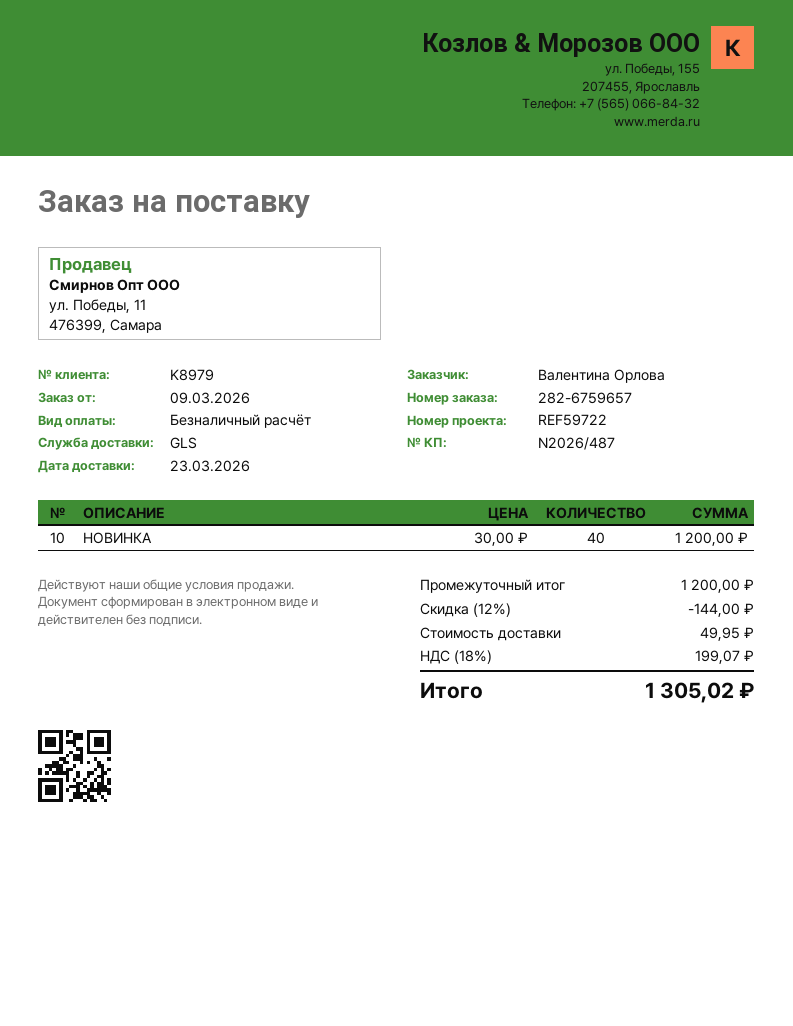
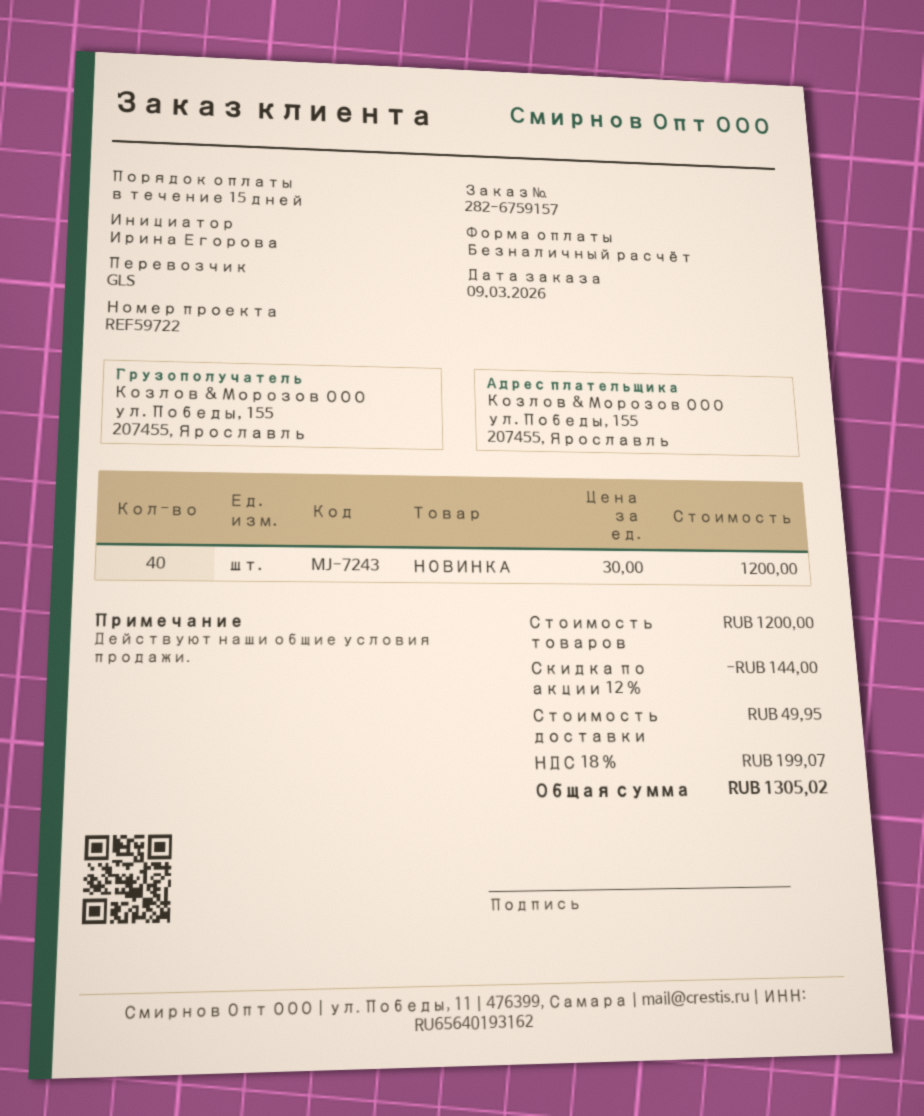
order number: 282-6759657 -> 282-6759157
ordered by: Валентина Орлова -> Ирина Егорова

